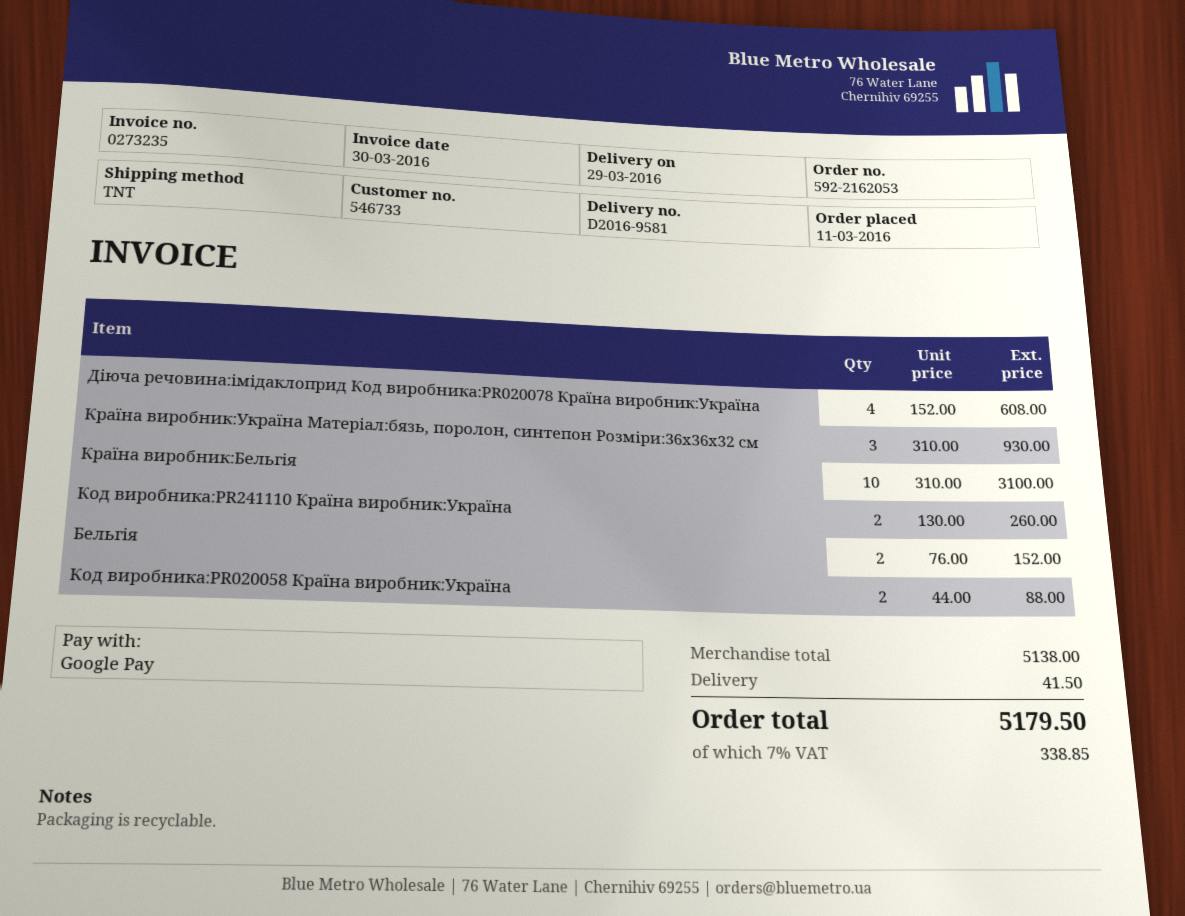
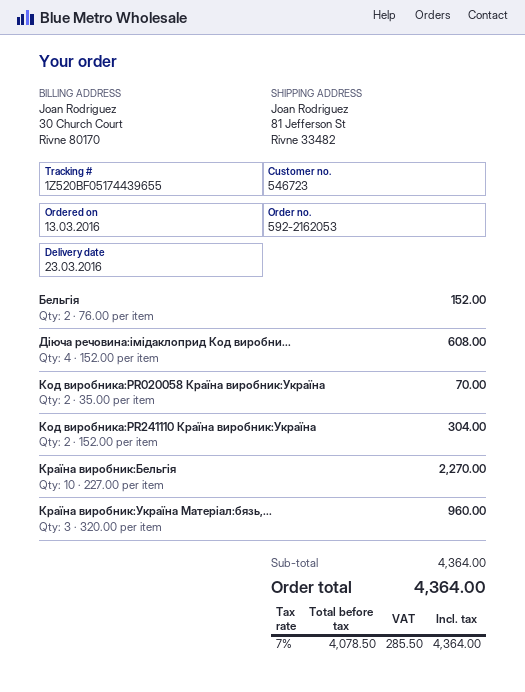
order date: 2016-03-11 -> 2016-03-13
delivery date: 2016-03-29 -> 2016-03-23
customer number: 546733 -> 546723
Країна виробник:Україна Матеріал:бязь, поролон, синтепон Розміри:36х36х32 см: 3 x 310.00 = 930.00 -> 3 x 320.00 = 960.00
Країна виробник:Бельгія: 10 x 310.00 = 3100.00 -> 10 x 227.00 = 2270.00
Код виробника:PR241110 Країна виробник:Україна: 2 x 130.00 = 260.00 -> 2 x 152.00 = 304.00
Код виробника:PR020058 Країна виробник:Україна: 2 x 44.00 = 88.00 -> 2 x 35.00 = 70.00
subtotal: 5138.00 -> 4364.00
shipping: 41.50 -> none
tax: 7% = 338.85 -> 7% = 285.50
total: 5179.50 -> 4364.00

